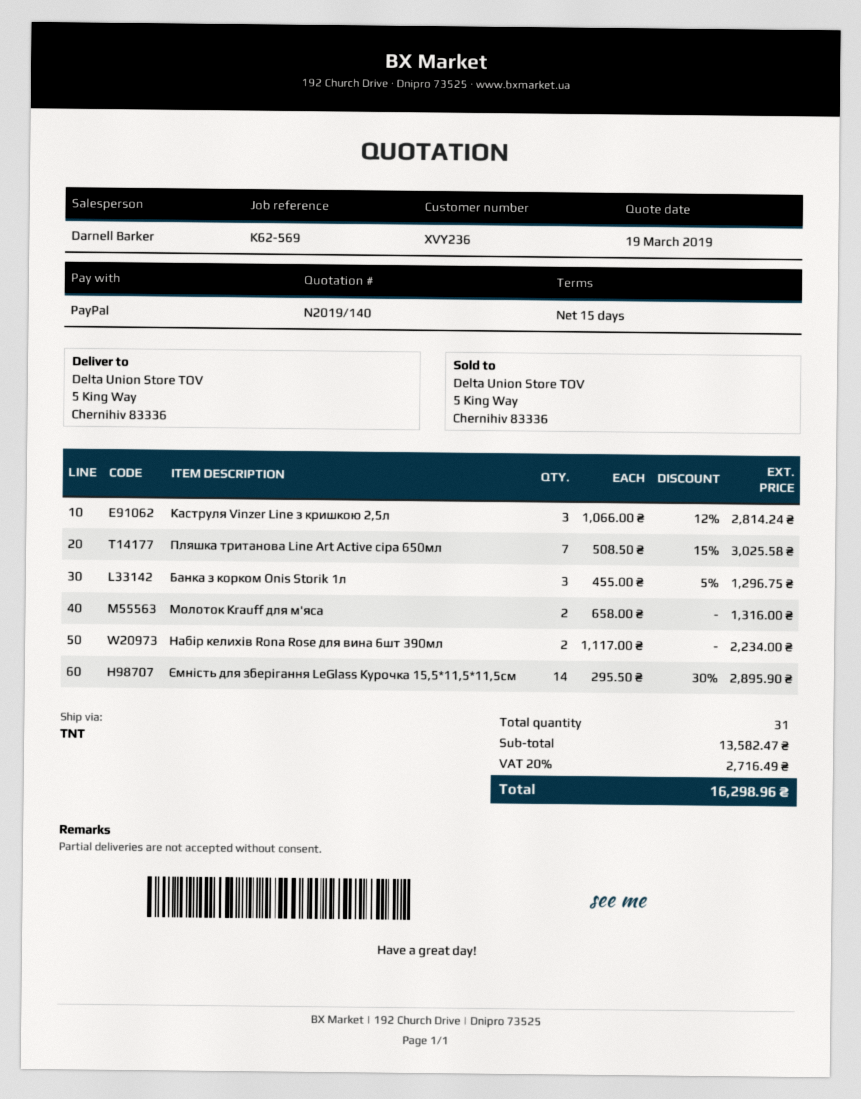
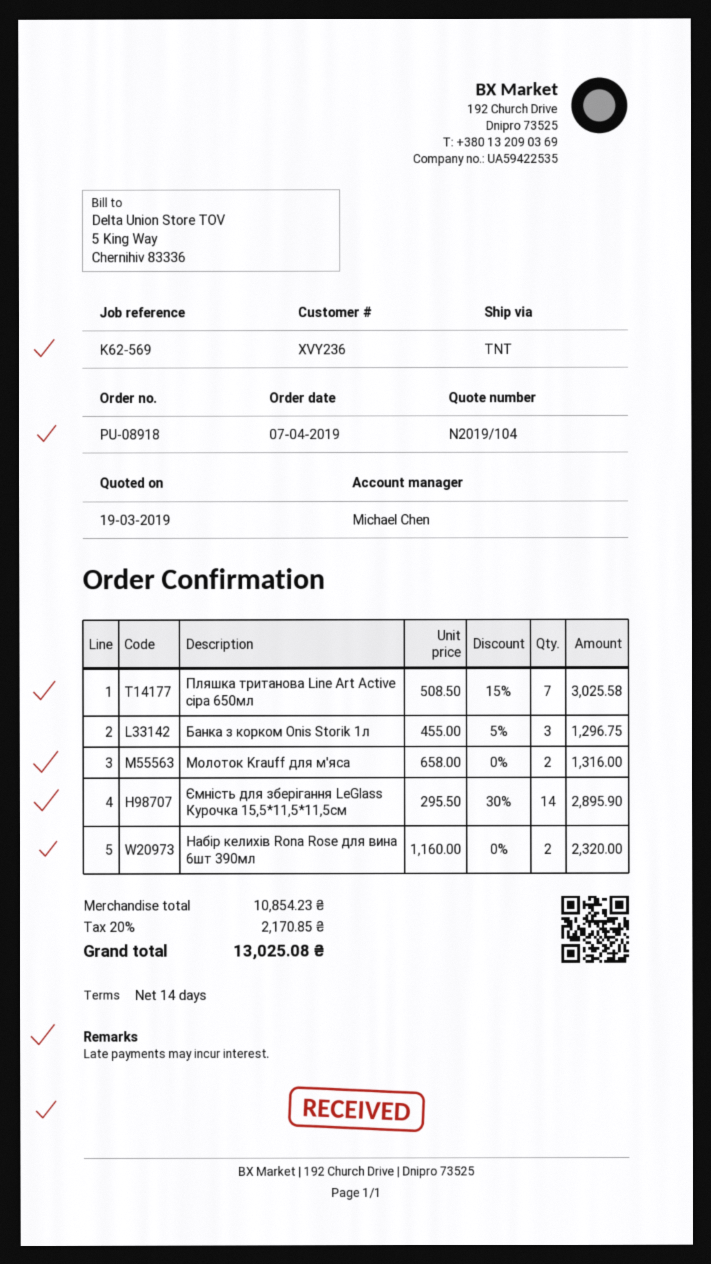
quote number: N2019/140 -> N2019/104
payment terms: 15 days -> 14 days
sales rep: Darnell Barker -> Michael Chen
Каструля Vinzer Line з кришкою 2,5л: 3 x 1066.00 - 12% = 2814.24 -> none
Набір келихів Rona Rose для вина 6шт 390мл: 2 x 1117.00 = 2234.00 -> 2 x 1160.00 = 2320.00
subtotal: 13582.47 -> 10854.23
tax: 20% = 2716.49 -> 20% = 2170.85
total: 16298.96 -> 13025.08

